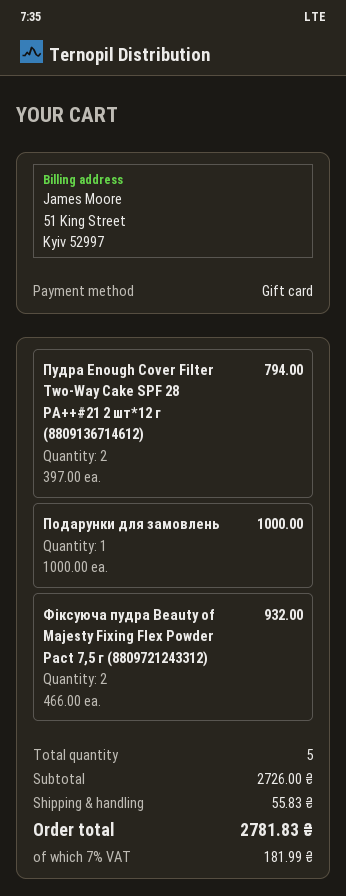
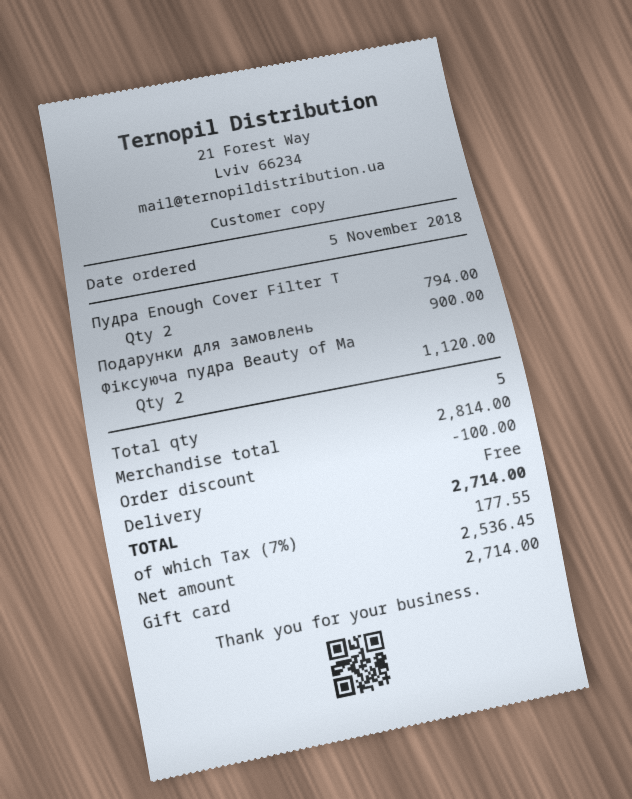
Подарунки для замовлень: 1 for 1000.00 -> 1 for 900.00
Фіксуюча пудра Beauty of Majesty Fixing Flex Powder Pact 7,5 г (8809721243312): 2 for 932.00 -> 2 for 1120.00
subtotal: 2726.00 -> 2814.00
discount: none -> 100.00
shipping: 55.83 -> 0.00
tax: 7% = 181.99 -> 7% = 177.55
total: 2781.83 -> 2714.00

